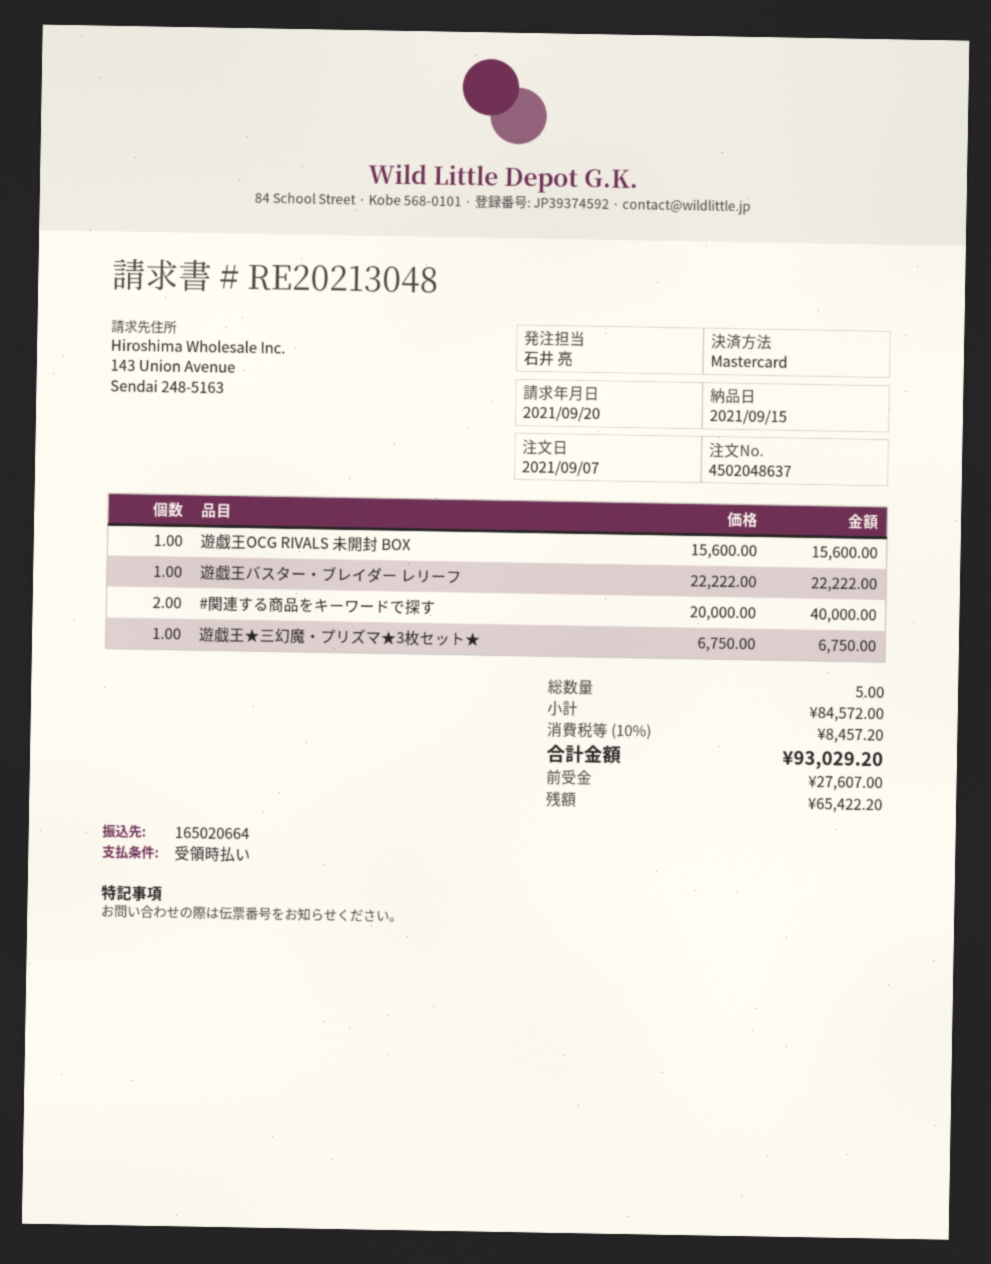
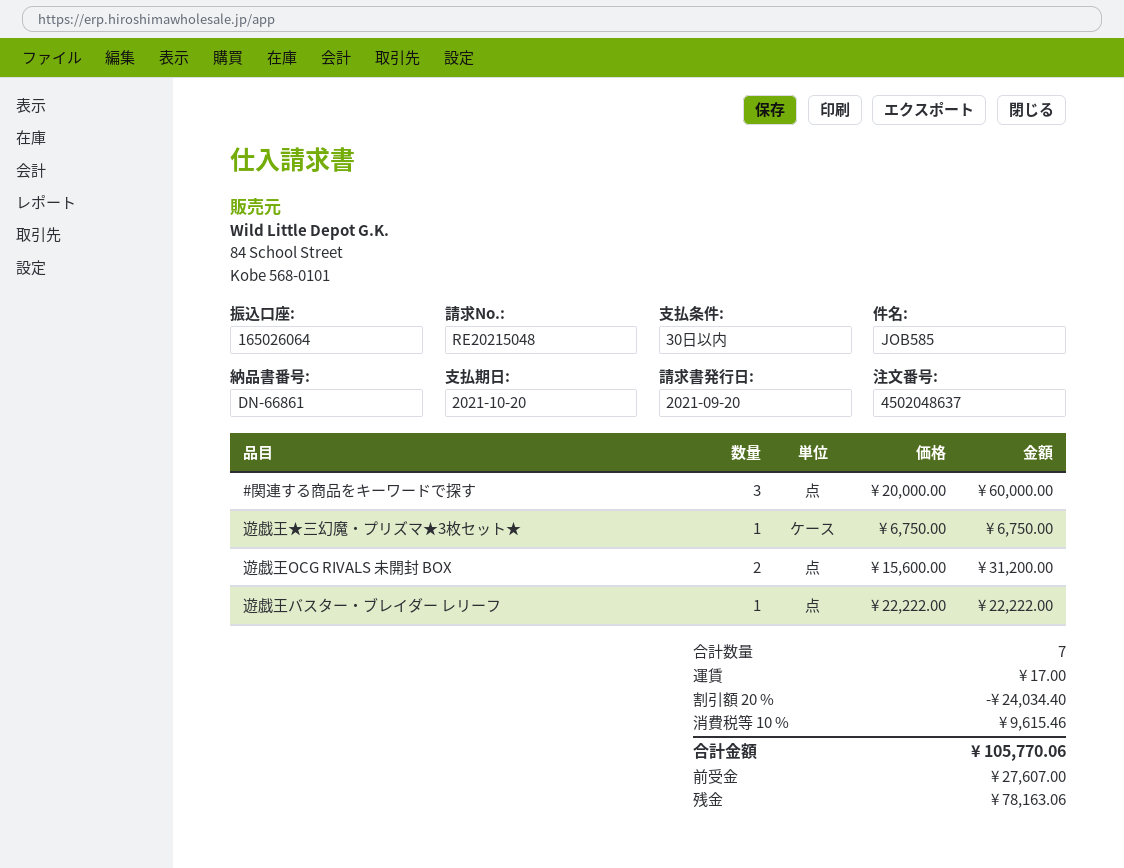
invoice number: RE20213048 -> RE20215048
payment terms: on receipt -> 30 days
bank account: 165020664 -> 165026064
遊戯王OCG RIVALS 未開封 BOX: 1 x 15600.00 = 15600.00 -> 2 x 15600.00 = 31200.00
#関連する商品をキーワードで探す: 2 x 20000.00 = 40000.00 -> 3 x 20000.00 = 60000.00
total quantity: 5 -> 7
discount: none -> 20% = 24034.40
shipping: none -> 17.00
tax: 10% = 8457.20 -> 10% = 9615.46
total: 93029.20 -> 105770.06
balance: 65422.20 -> 78163.06

